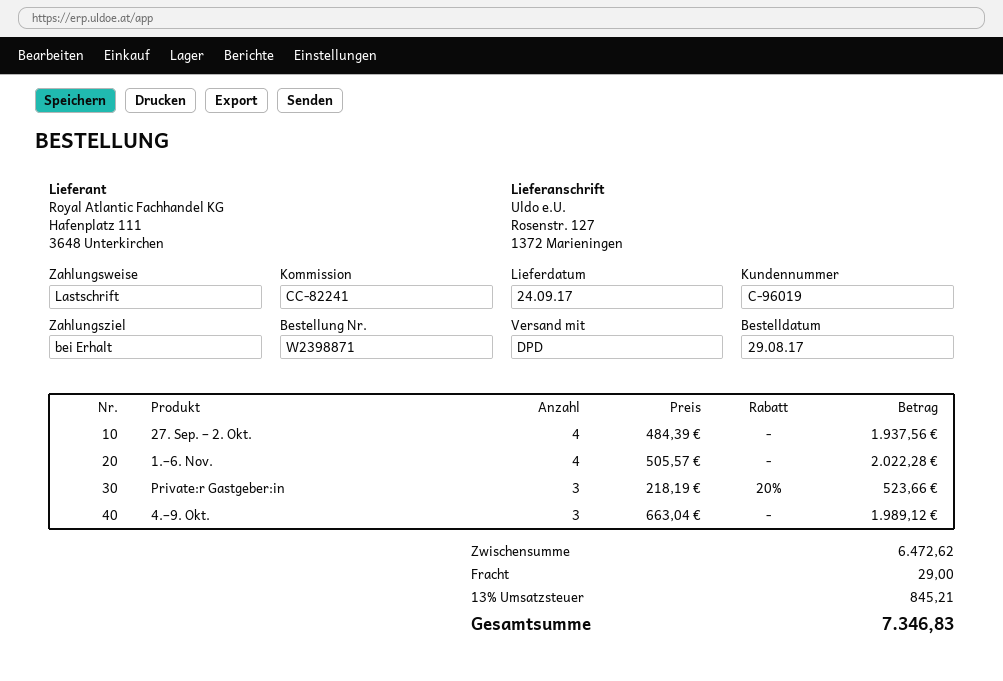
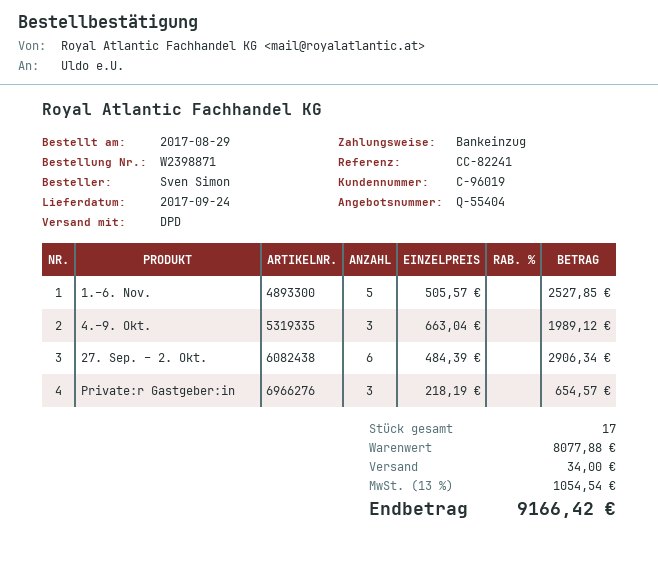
27. Sep. – 2. Okt.: 4 x 484.39 = 1937.56 -> 6 x 484.39 = 2906.34
1.–6. Nov.: 4 x 505.57 = 2022.28 -> 5 x 505.57 = 2527.85
Private:r Gastgeber:in: 3 x 218.19 - 20% = 523.66 -> 3 x 218.19 = 654.57
subtotal: 6472.62 -> 8077.88
shipping: 29.00 -> 34.00
tax: 13% = 845.21 -> 13% = 1054.54
total: 7346.83 -> 9166.42

